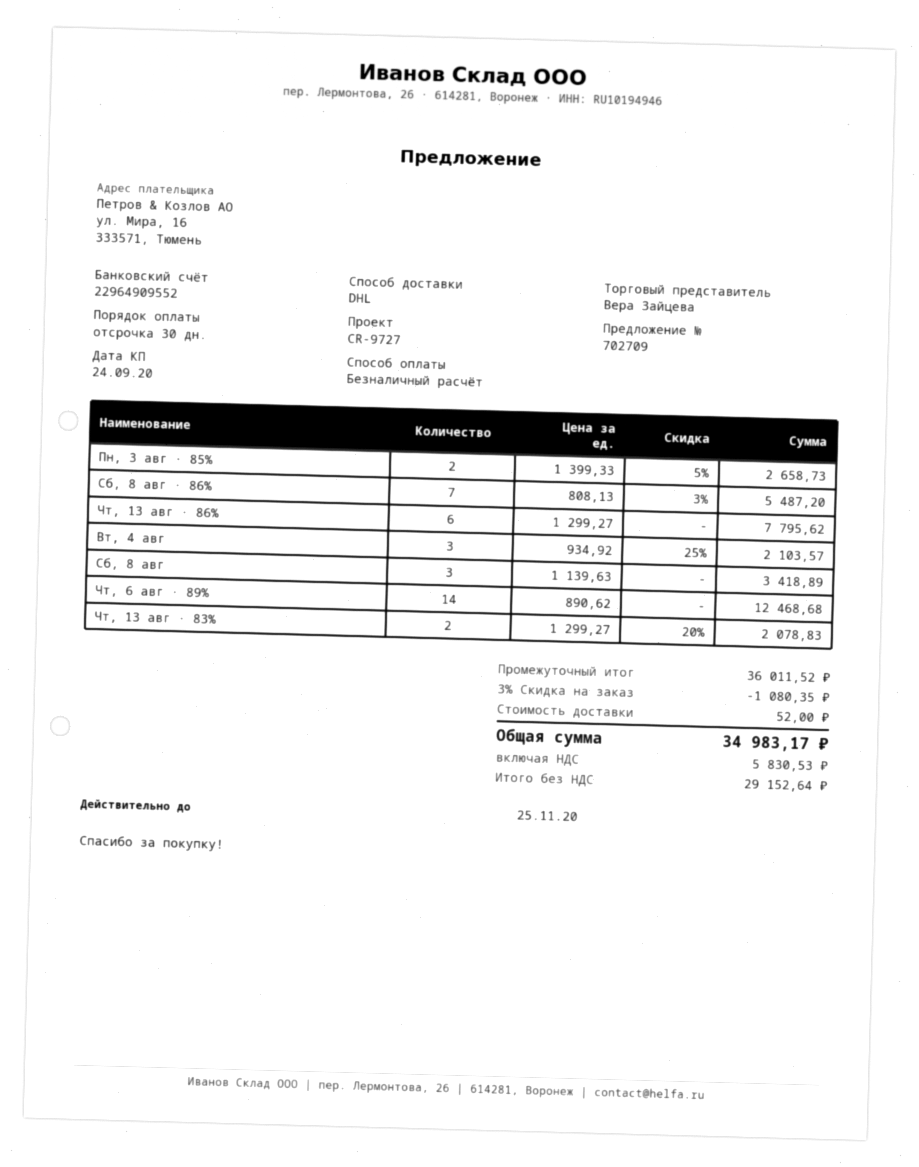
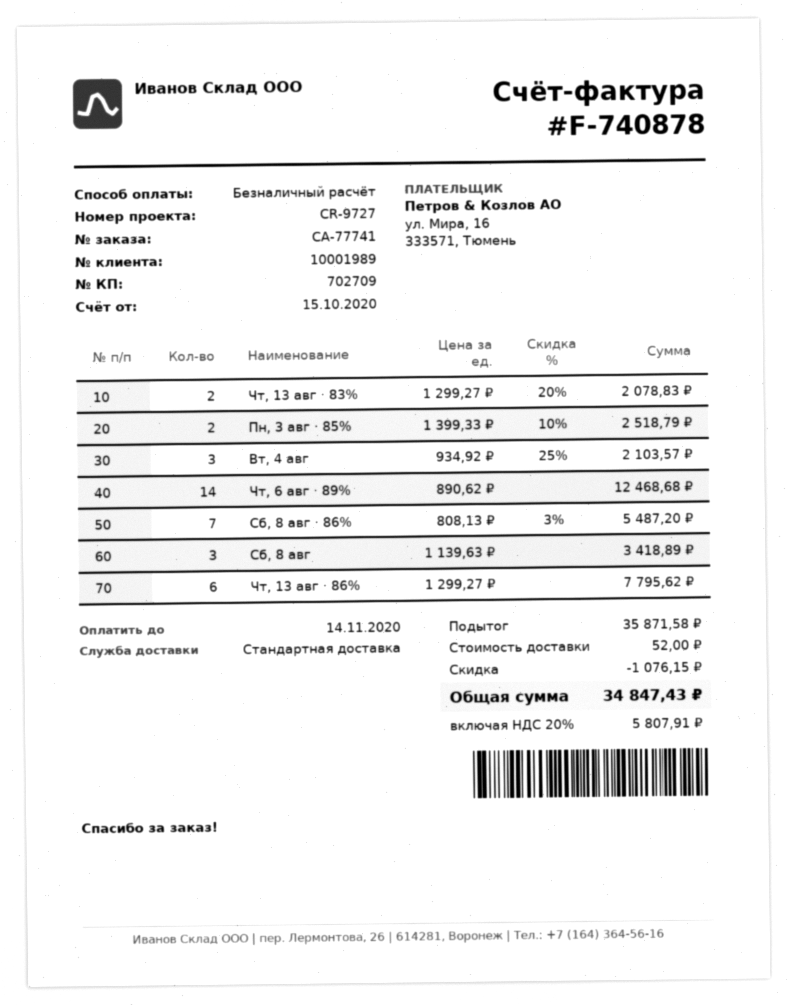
shipping method: DHL -> standard
Пн, 3 авг · 85%: 2 x 1399.33 - 5% = 2658.73 -> 2 x 1399.33 - 10% = 2518.79
subtotal: 36011.52 -> 35871.58
discount: 1080.35 -> 1076.15
tax: 5830.53 -> 5807.91
total: 34983.17 -> 34847.43

